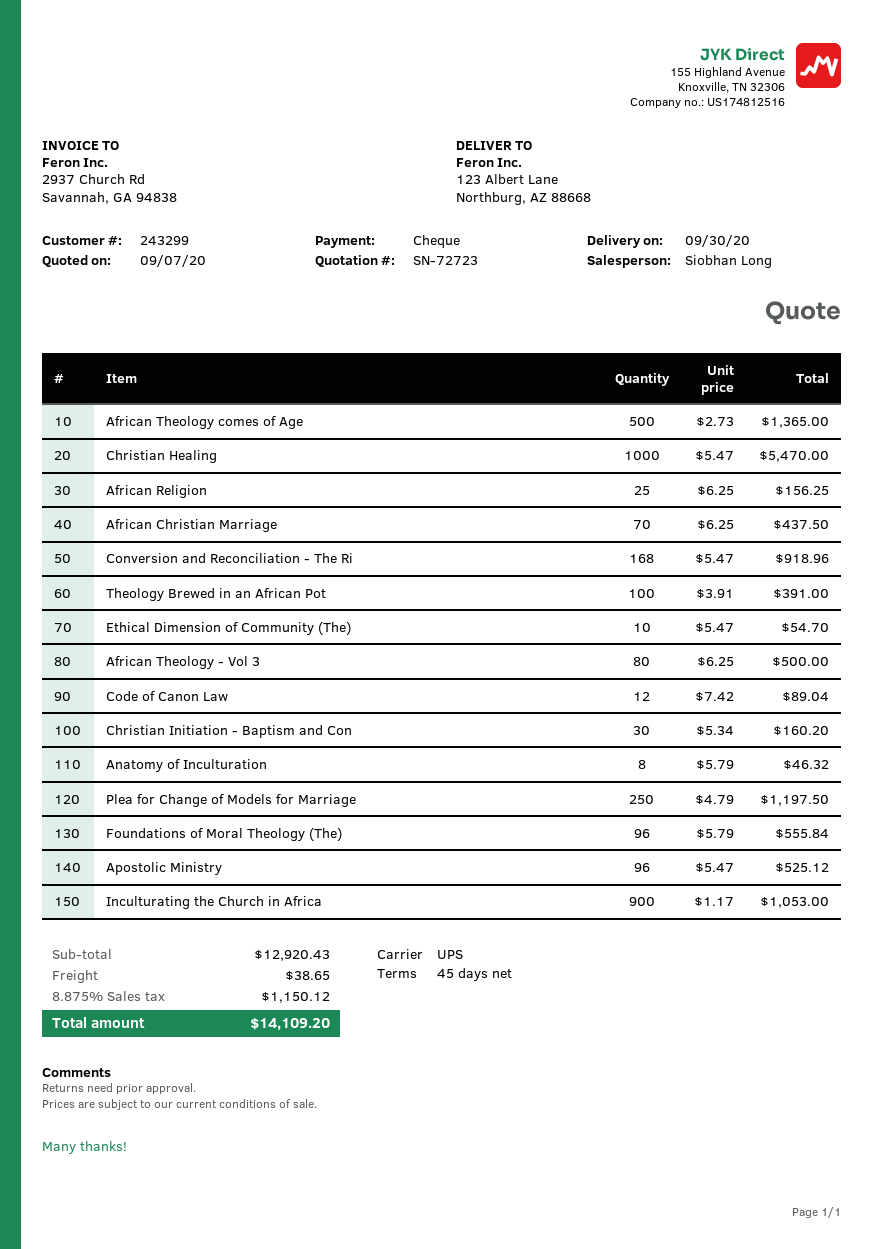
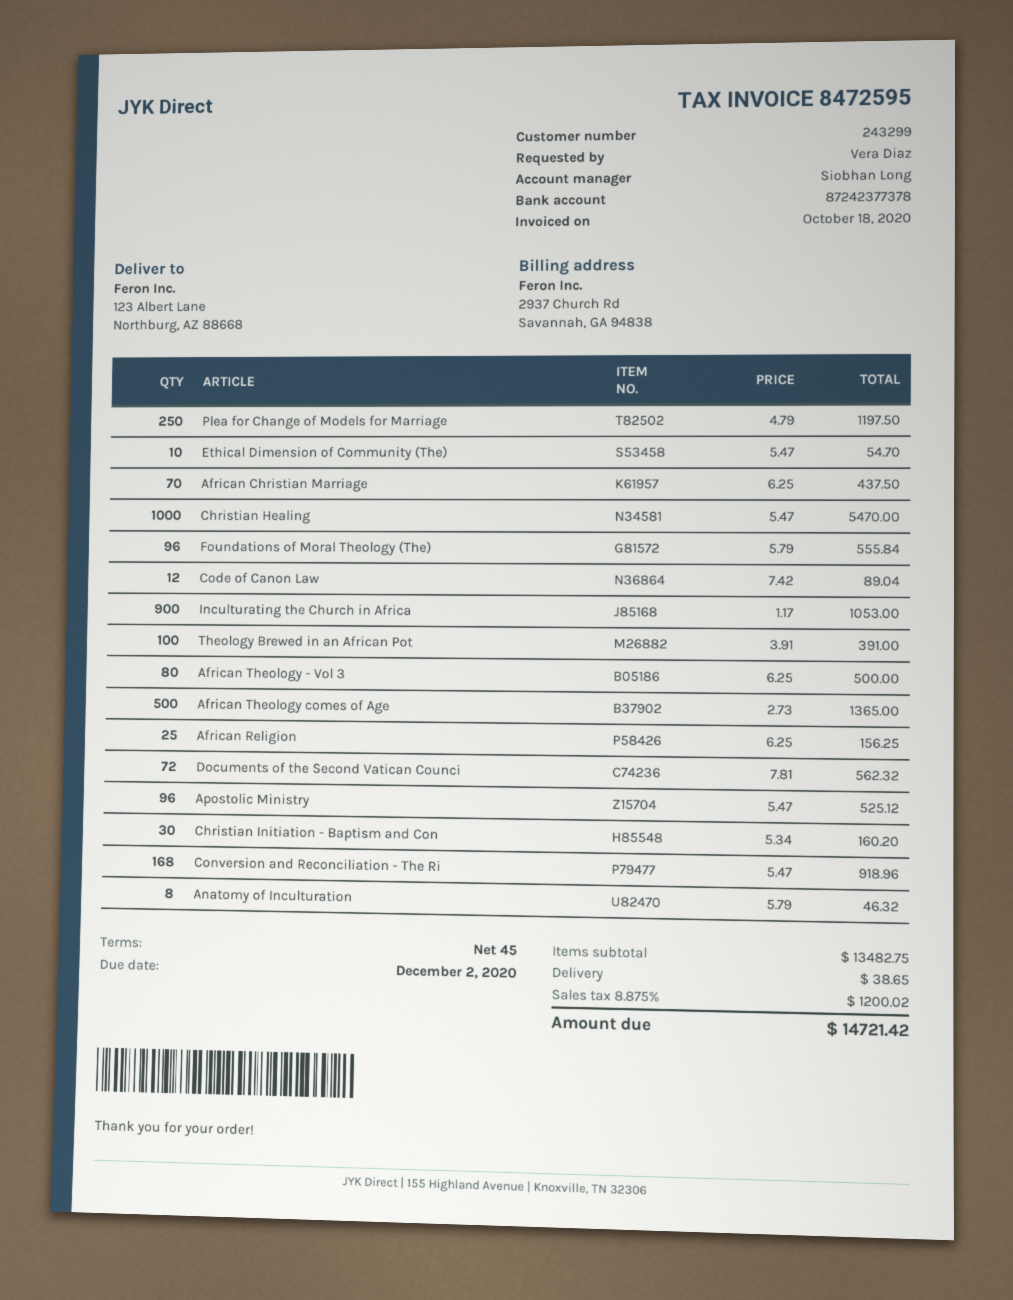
Documents of the Second Vatican Counci: none -> 72 x 7.81 = 562.32
subtotal: 12920.43 -> 13482.75
tax: 8.875% = 1150.12 -> 8.875% = 1200.02
total: 14109.20 -> 14721.42

